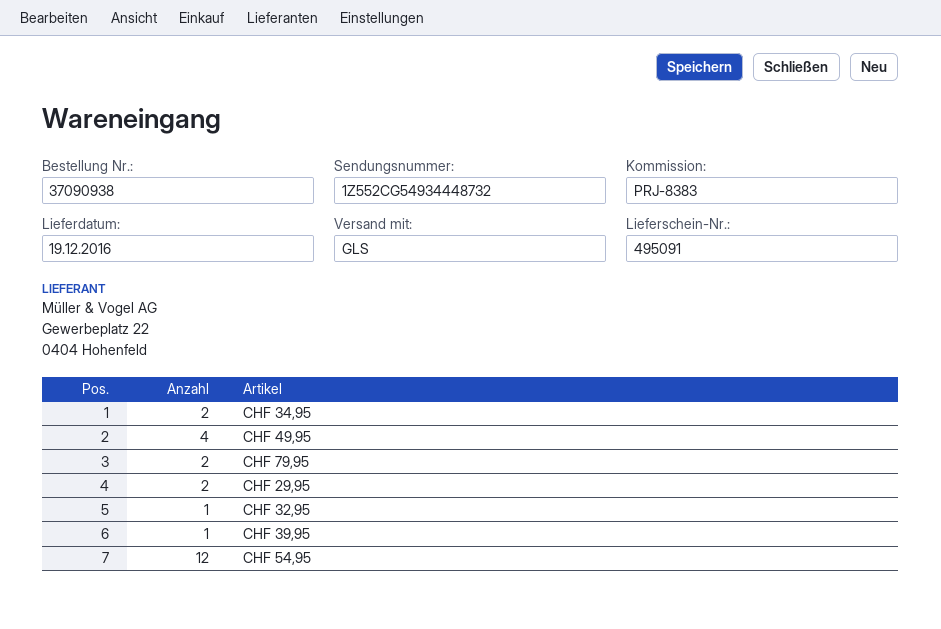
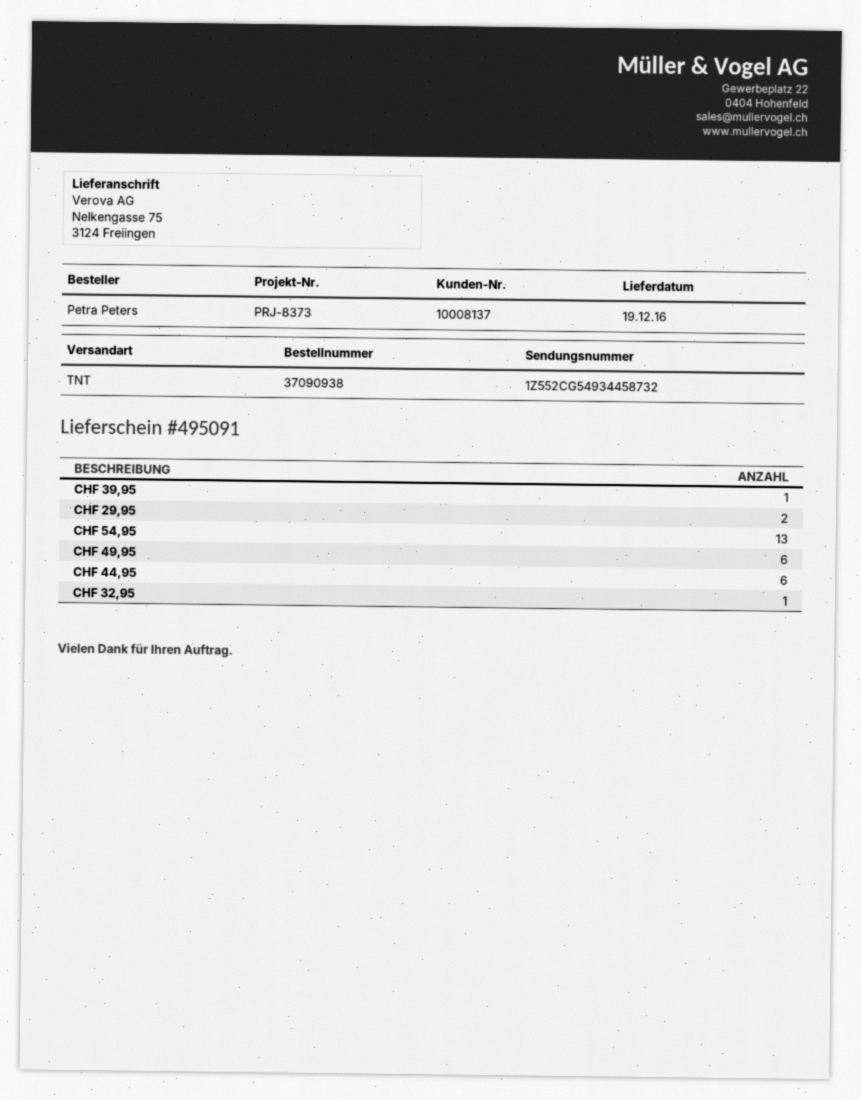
reference: PRJ-8383 -> PRJ-8373
shipping method: GLS -> TNT
tracking number: 1Z552CG54934448732 -> 1Z552CG54934458732
CHF 34,95: 2 -> none
CHF 49,95: 4 -> 6
CHF 79,95: 2 -> none
CHF 54,95: 12 -> 13
CHF 44,95: none -> 6

